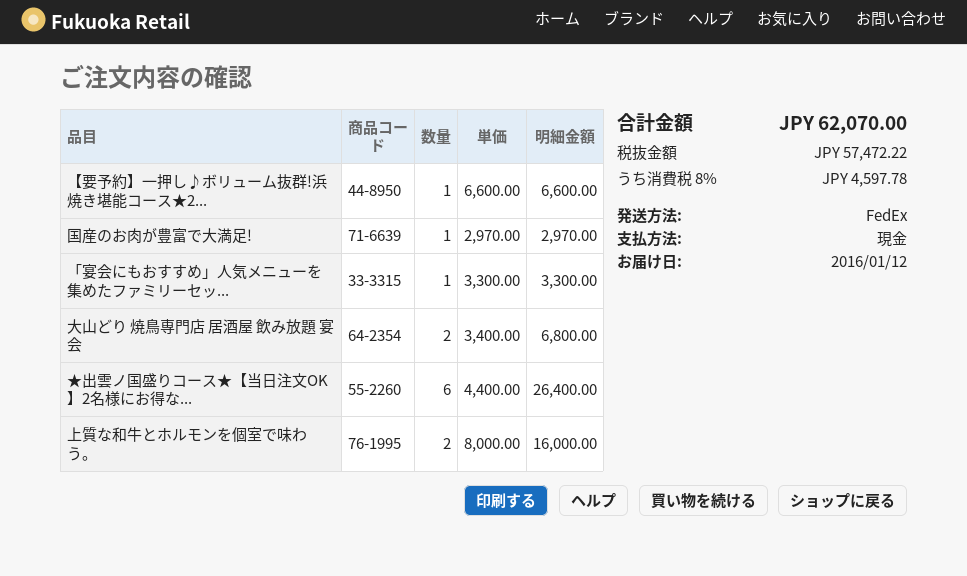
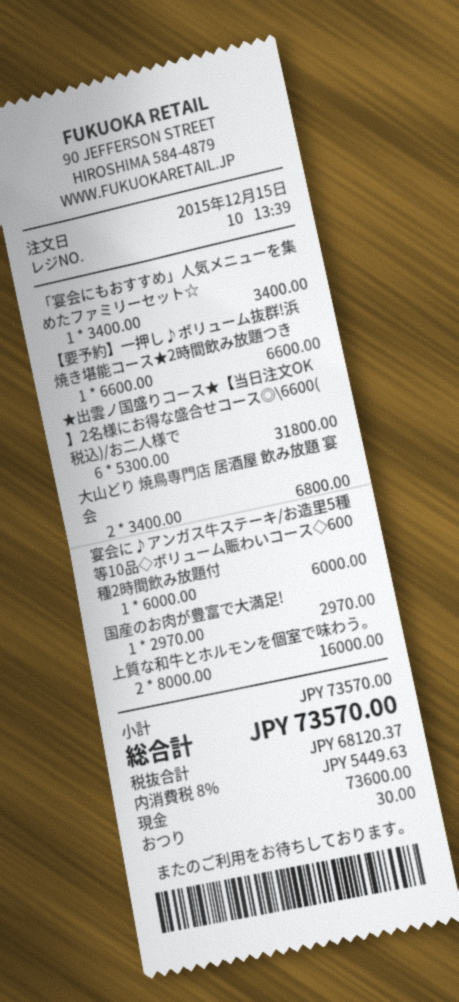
「宴会にもおすすめ」人気メニューを集めたファミリーセッ...: 1 x 3300.00 = 3300.00 -> 1 x 3400.00 = 3400.00
★出雲ノ国盛りコース★【当日注文OK 】2名様にお得な...: 6 x 4400.00 = 26400.00 -> 6 x 5300.00 = 31800.00
宴会に♪アンガス牛ステーキ/お造里5種等10品◇ボリューム賑わいコース◇600種2時間飲み放題付: none -> 1 x 6000.00 = 6000.00
net: 57472.22 -> 68120.37
tax: 8% = 4597.78 -> 8% = 5449.63
total: 62070.00 -> 73570.00

